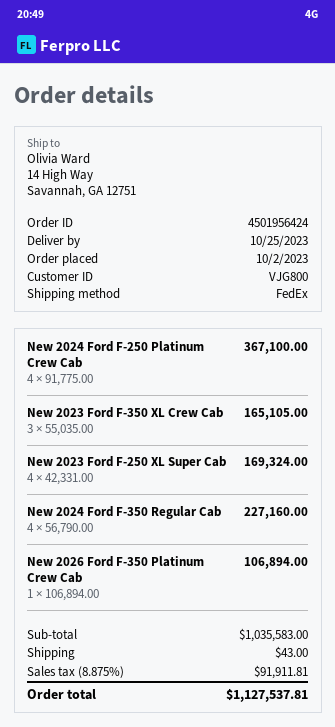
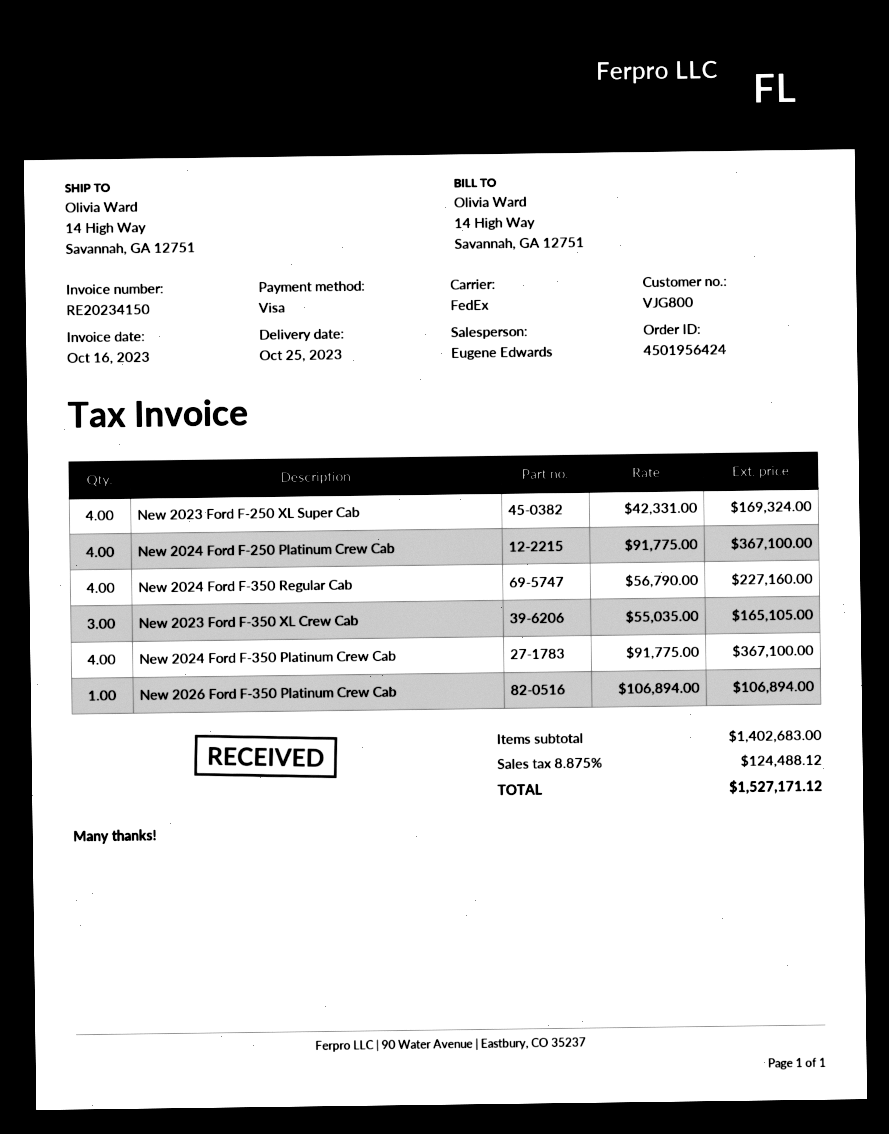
New 2024 Ford F-350 Platinum Crew Cab: none -> 4 x 91775.00 = 367100.00
subtotal: 1035583.00 -> 1402683.00
shipping: 43.00 -> none
tax: 8.875% = 91911.81 -> 8.875% = 124488.12
total: 1127537.81 -> 1527171.12

